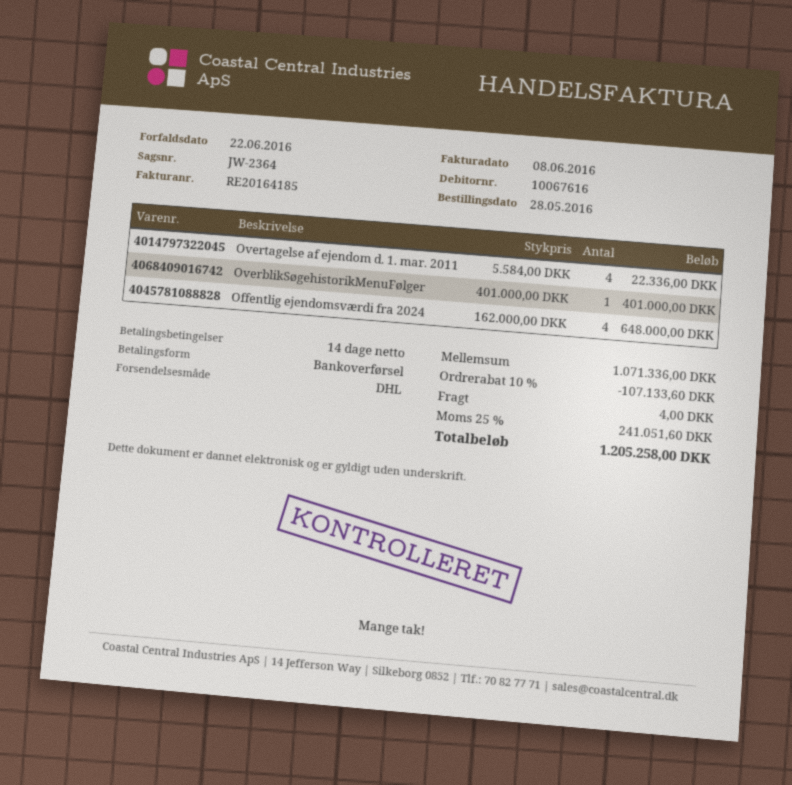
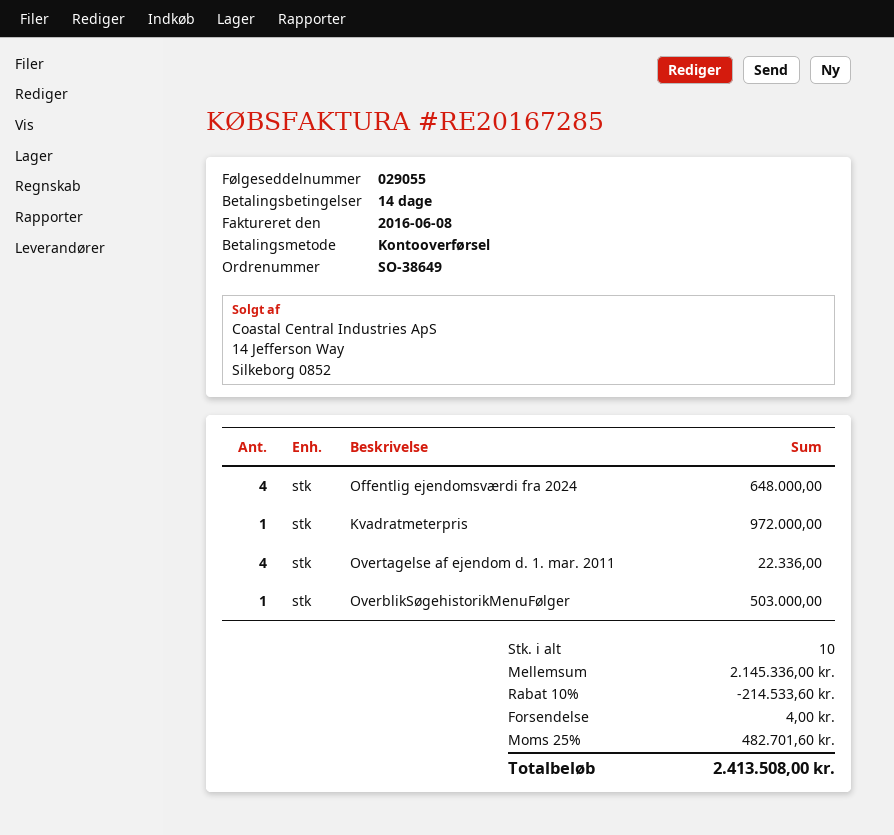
invoice number: RE20164185 -> RE20167285
OverblikSøgehistorikMenuFølger: 1 for 401000.00 -> 1 for 503000.00
Kvadratmeterpris: none -> 1 for 972000.00
subtotal: 1071336.00 -> 2145336.00
discount: 10% = 107133.60 -> 10% = 214533.60
tax: 25% = 241051.60 -> 25% = 482701.60
total: 1205258.00 -> 2413508.00

